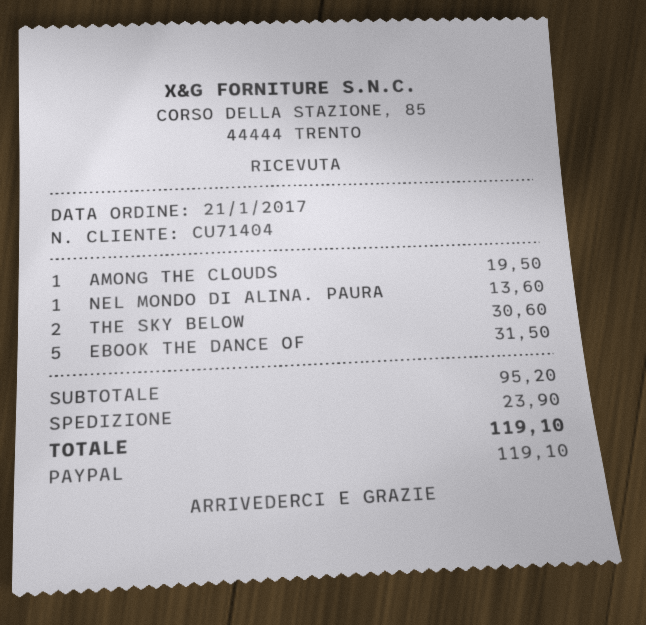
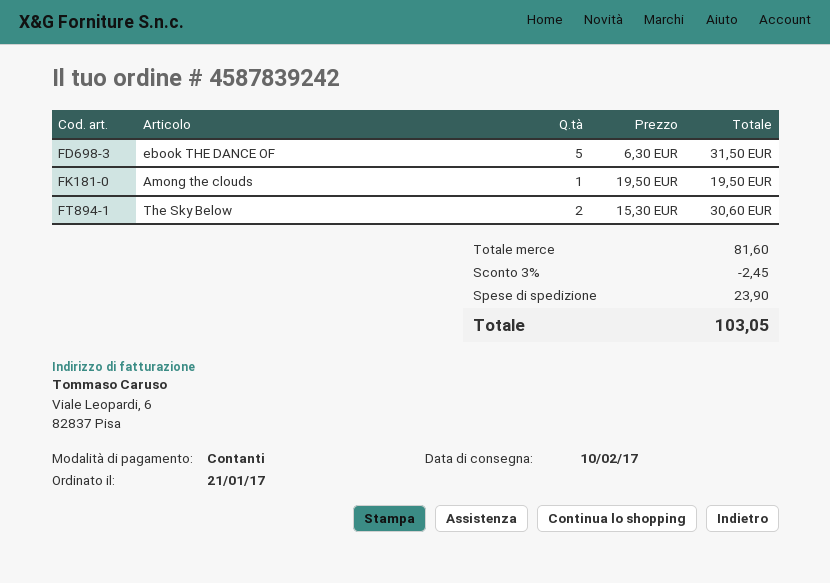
payment method: PayPal -> cash
NEL MONDO DI ALINA. PAURA: 1 for 13.60 -> none
subtotal: 95.20 -> 81.60
discount: none -> 3% = 2.45
total: 119.10 -> 103.05

